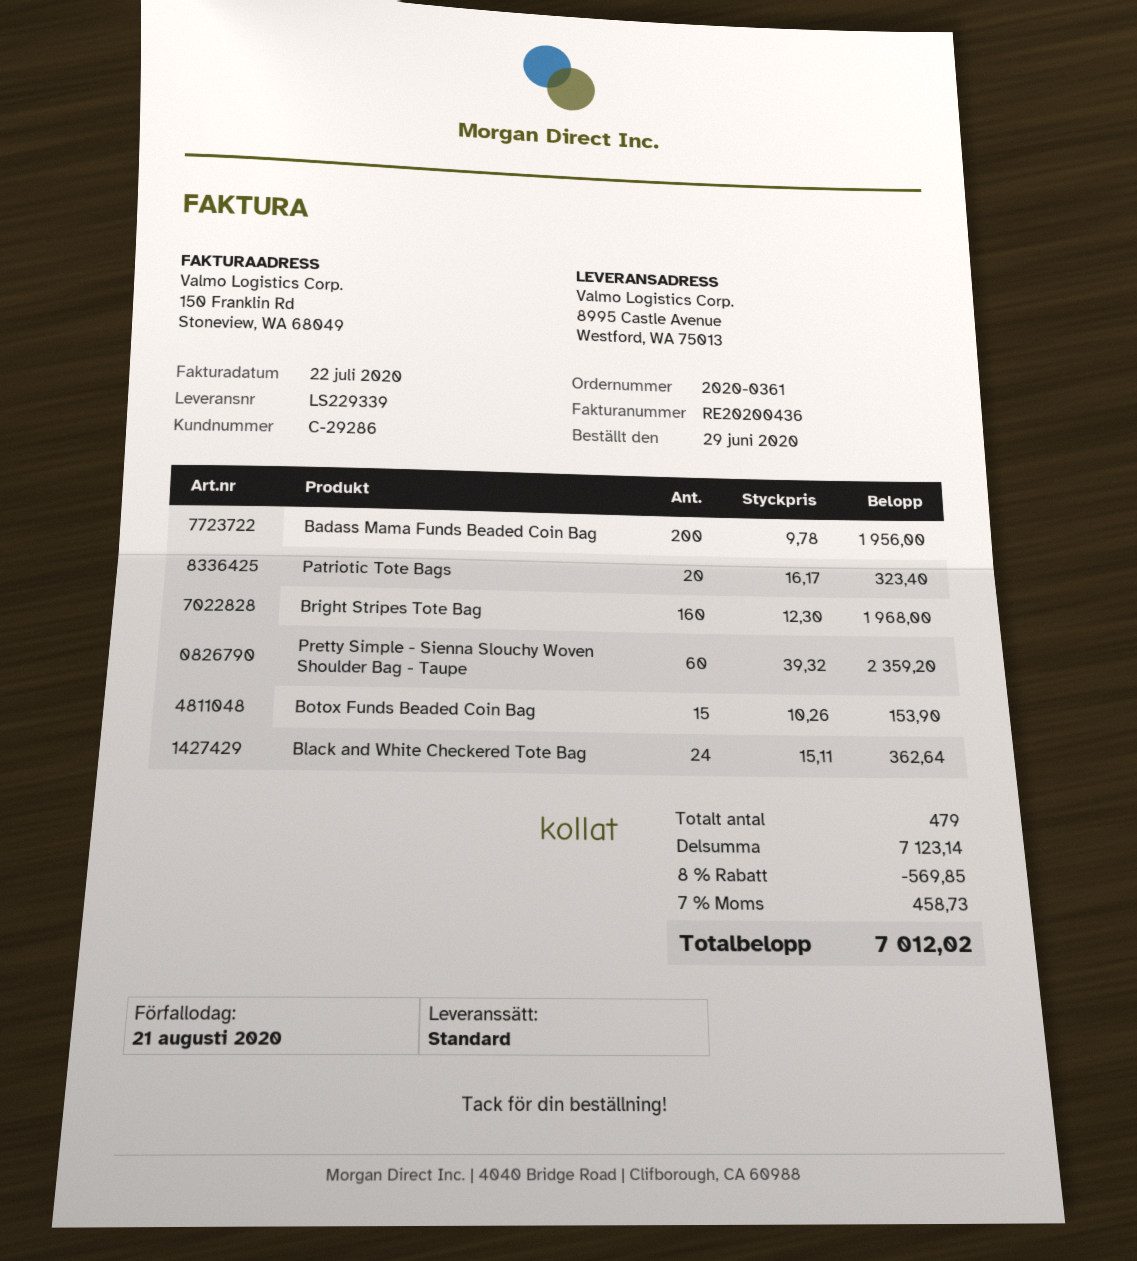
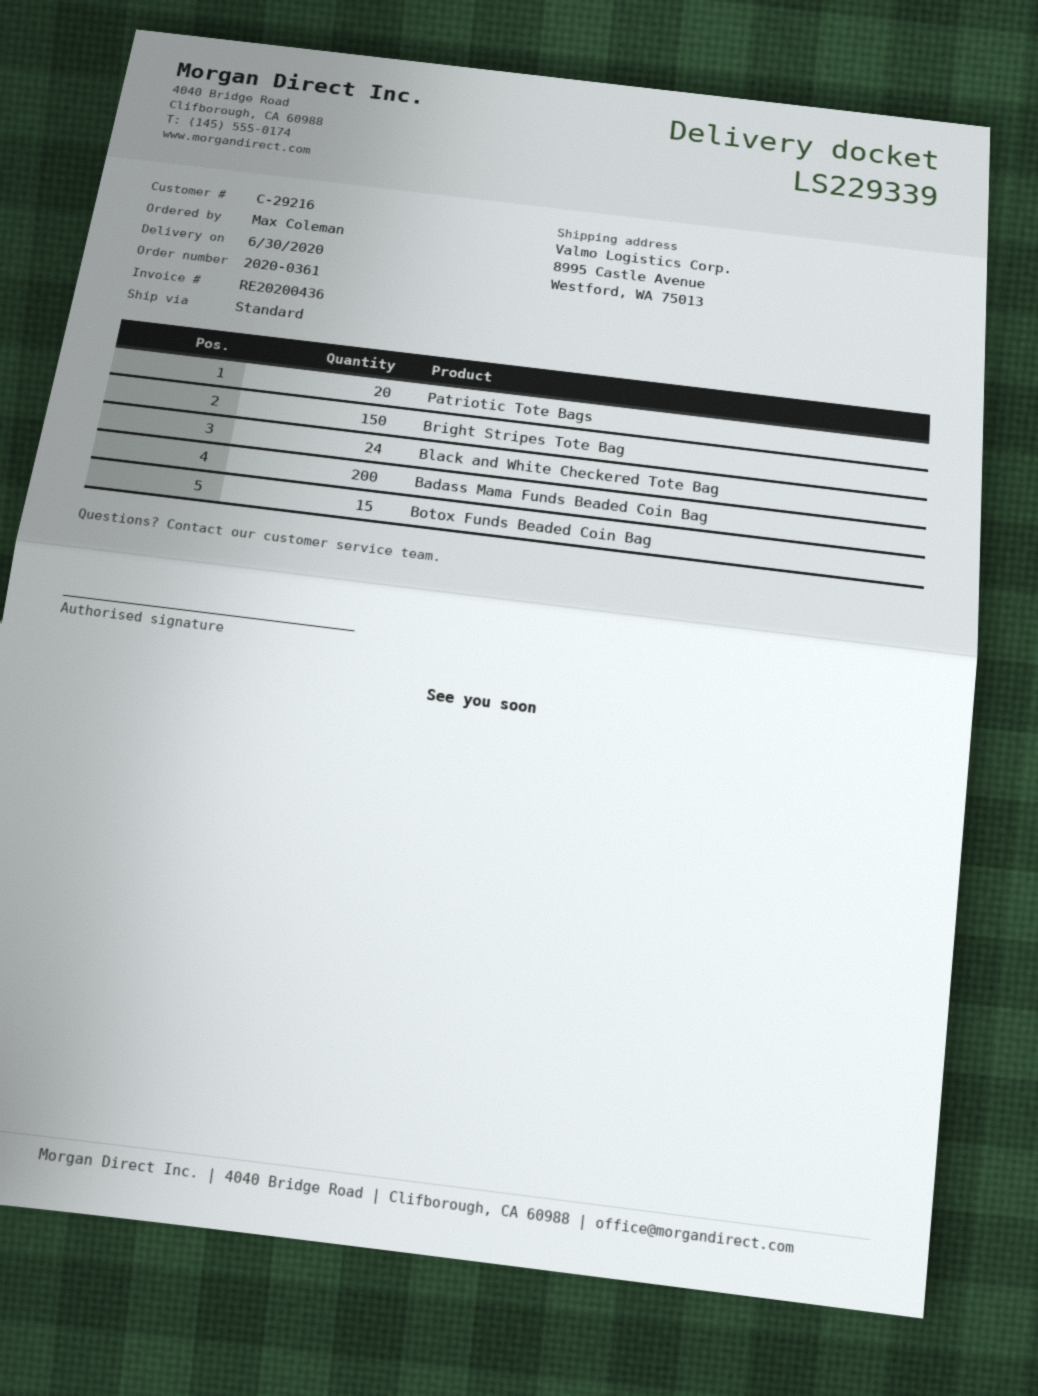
customer number: C-29286 -> C-29216
Bright Stripes Tote Bag: 160 -> 150
Pretty Simple - Sienna Slouchy Woven Shoulder Bag - Taupe: 60 -> none

